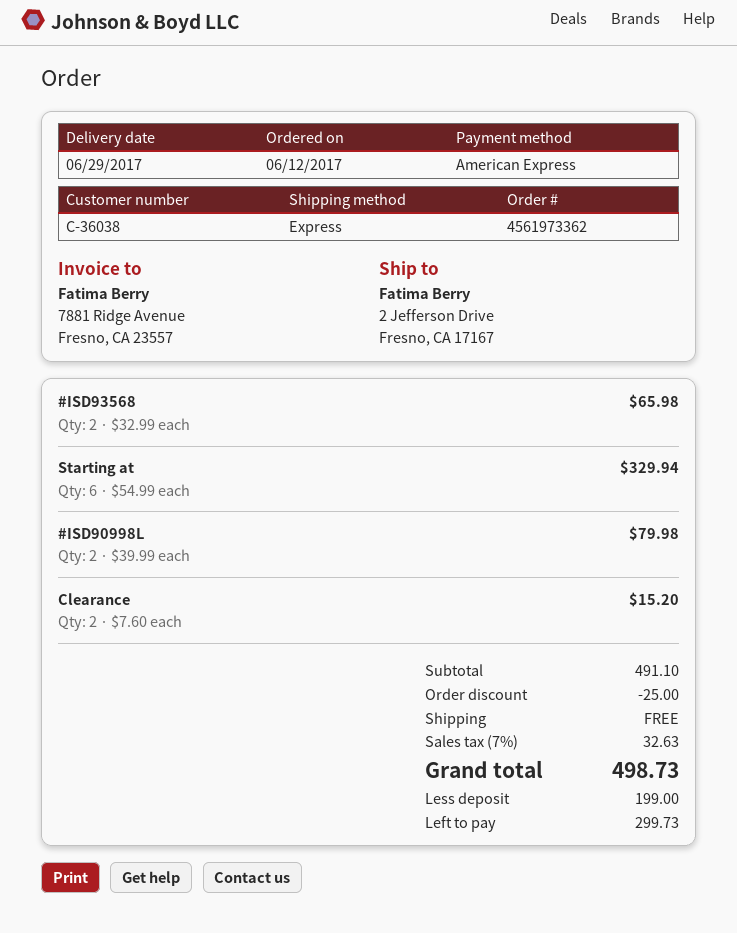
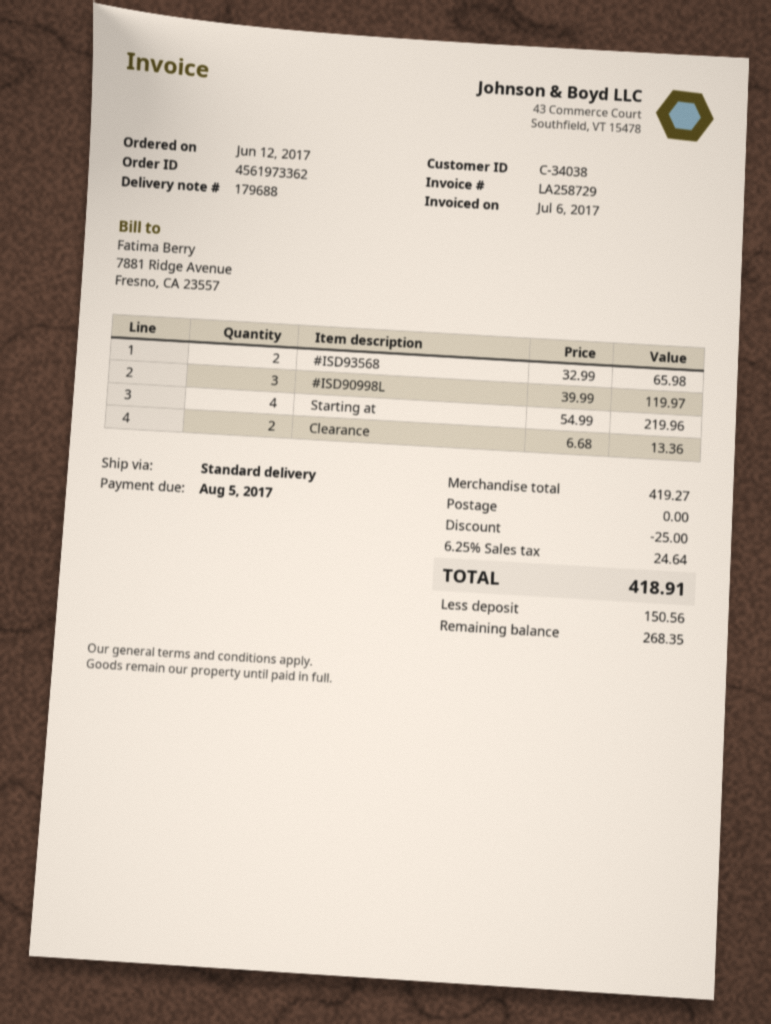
customer number: C-36038 -> C-34038
shipping method: express -> standard
Starting at: 6 x 54.99 = 329.94 -> 4 x 54.99 = 219.96
#ISD90998L: 2 x 39.99 = 79.98 -> 3 x 39.99 = 119.97
Clearance: 2 x 7.60 = 15.20 -> 2 x 6.68 = 13.36
subtotal: 491.10 -> 419.27
tax: 7% = 32.63 -> 6.25% = 24.64
total: 498.73 -> 418.91
deposit: 199.00 -> 150.56
balance: 299.73 -> 268.35

